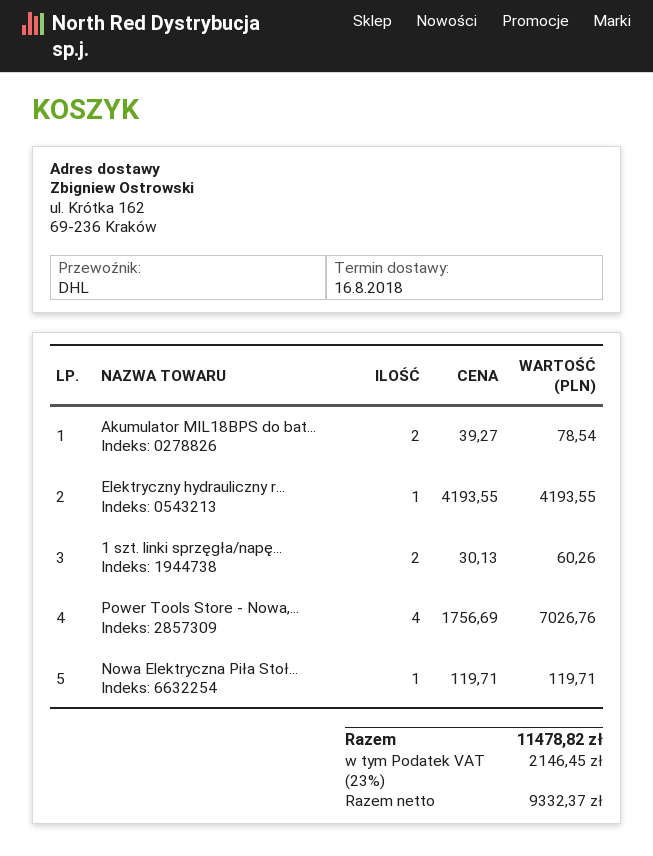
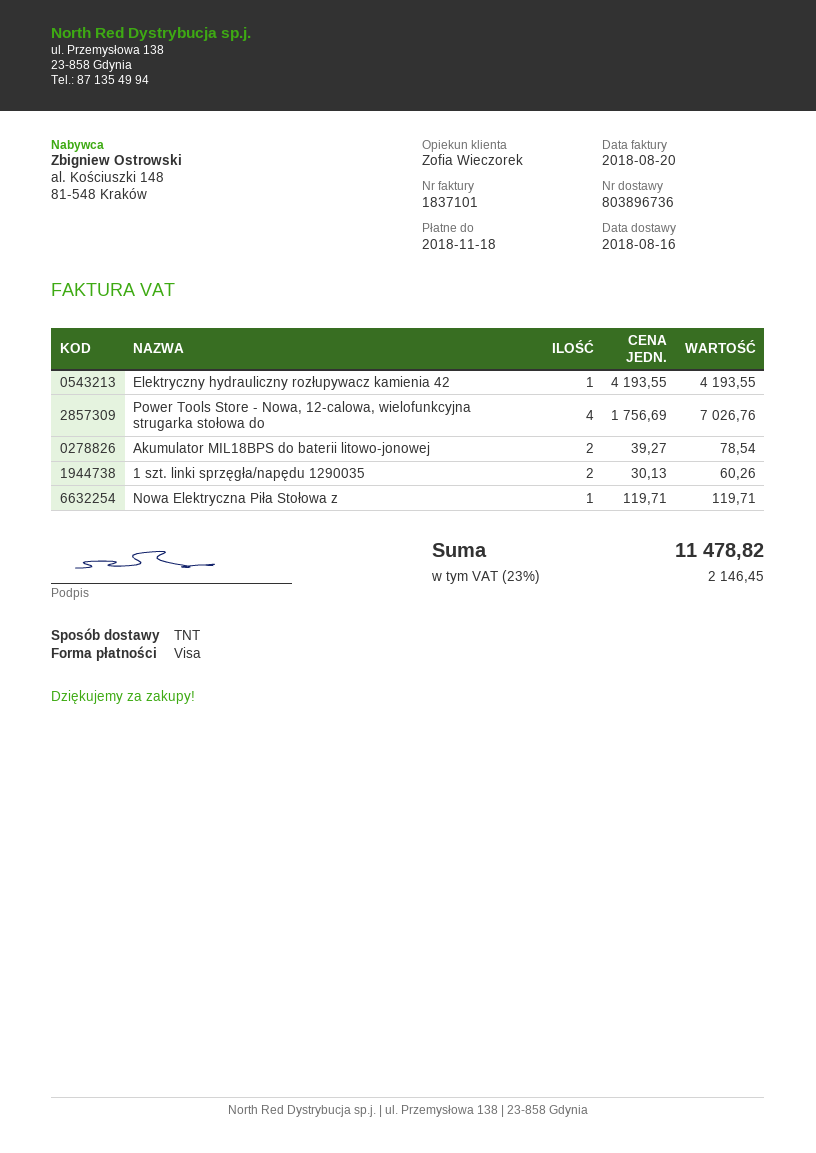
shipping method: DHL -> TNT

